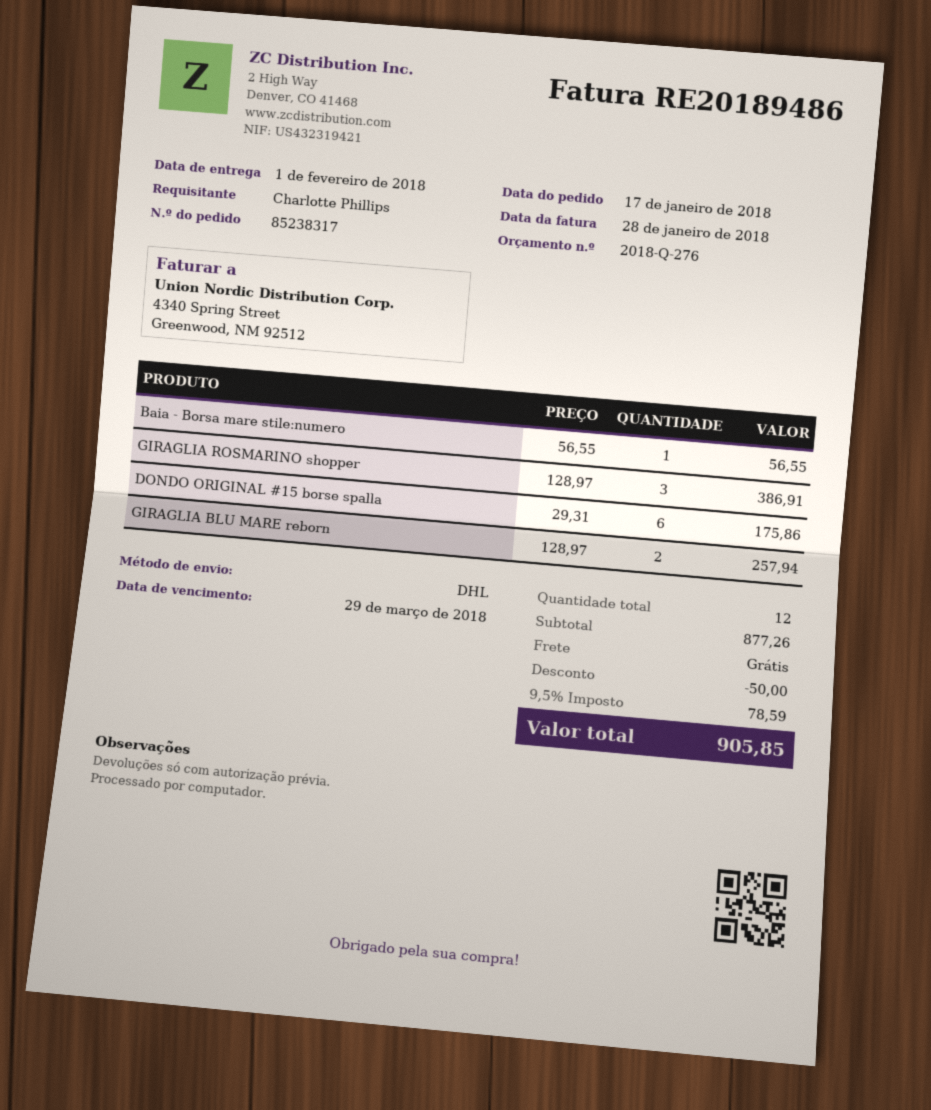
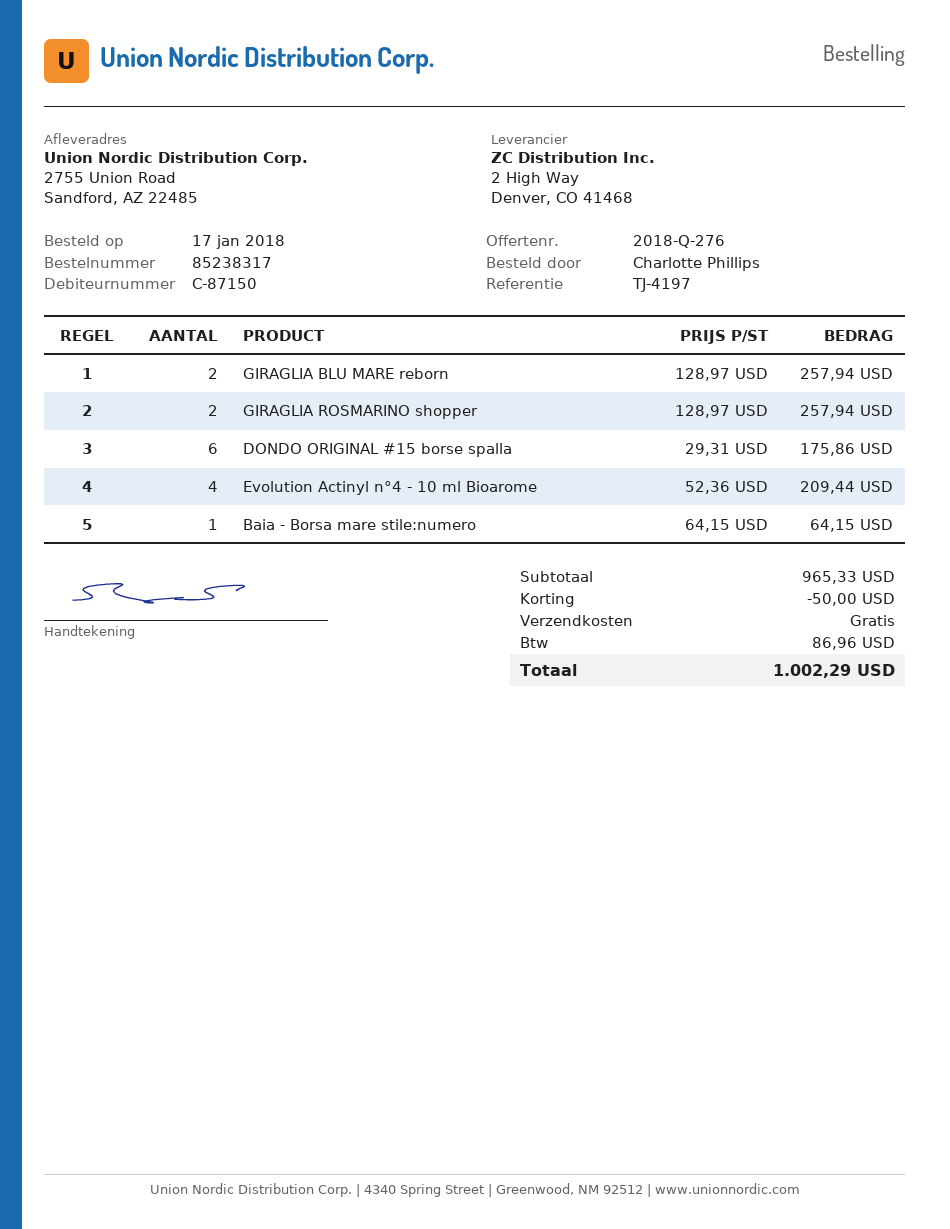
Baia - Borsa mare stile:numero: 1 x 56.55 = 56.55 -> 1 x 64.15 = 64.15
GIRAGLIA ROSMARINO shopper: 3 x 128.97 = 386.91 -> 2 x 128.97 = 257.94
Evolution Actinyl n°4 - 10 ml Bioarome: none -> 4 x 52.36 = 209.44
subtotal: 877.26 -> 965.33
tax: 78.59 -> 86.96
total: 905.85 -> 1002.29

